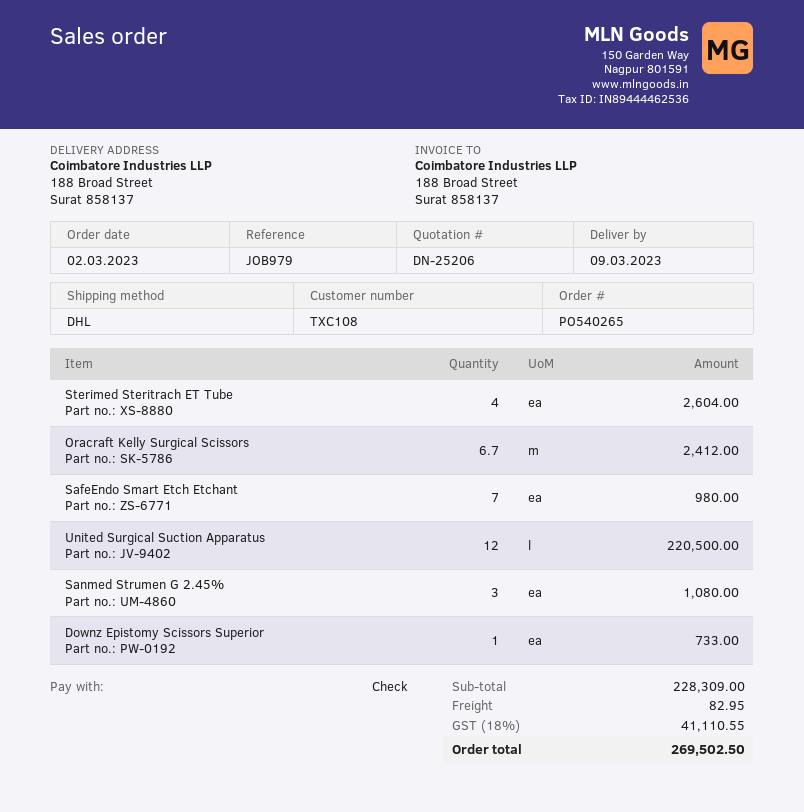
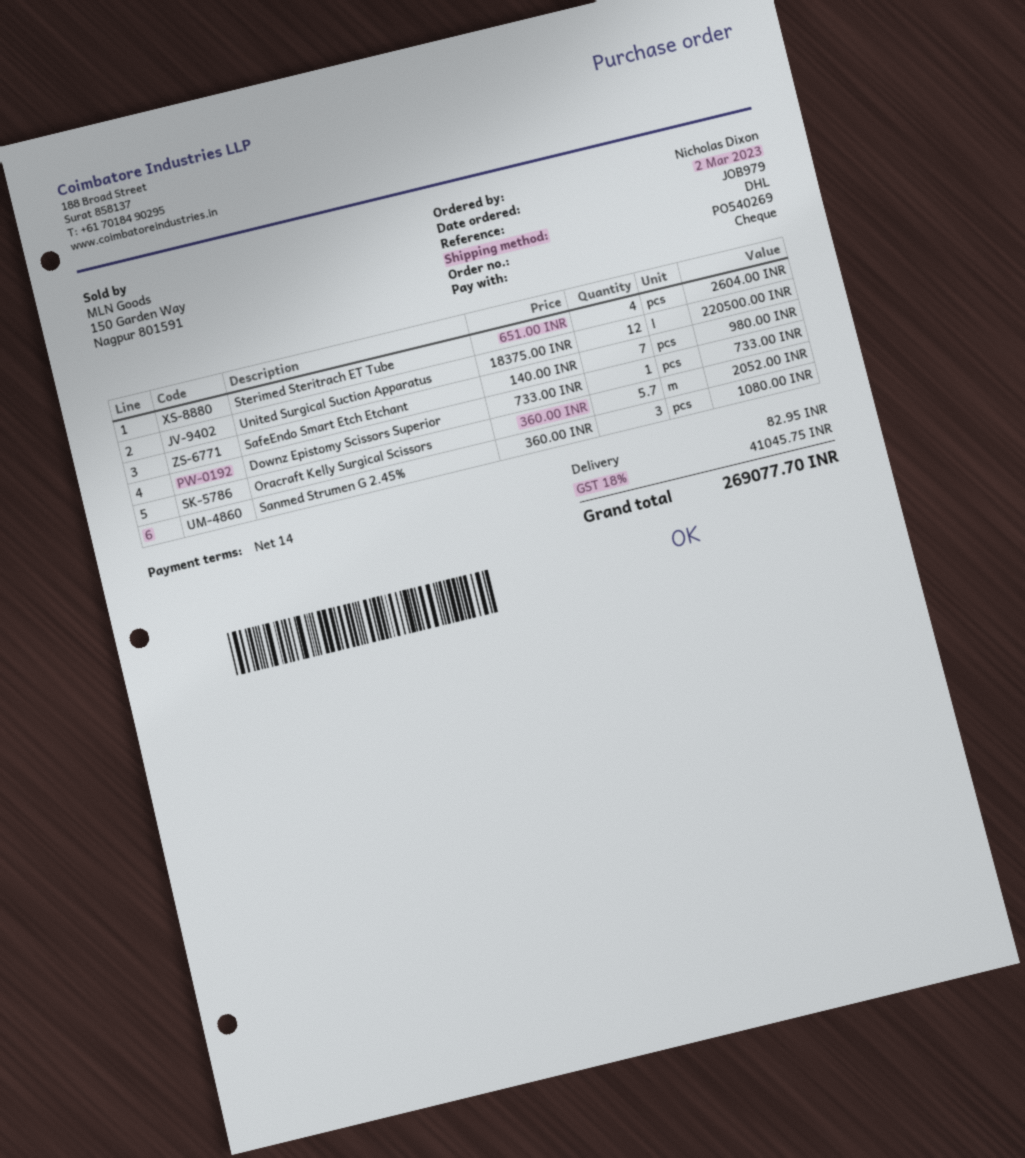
order number: PO540265 -> PO540269
Oracraft Kelly Surgical Scissors: 6.7 for 2412.00 -> 5.7 for 2052.00
tax: 18% = 41110.55 -> 18% = 41045.75
total: 269502.50 -> 269077.70

